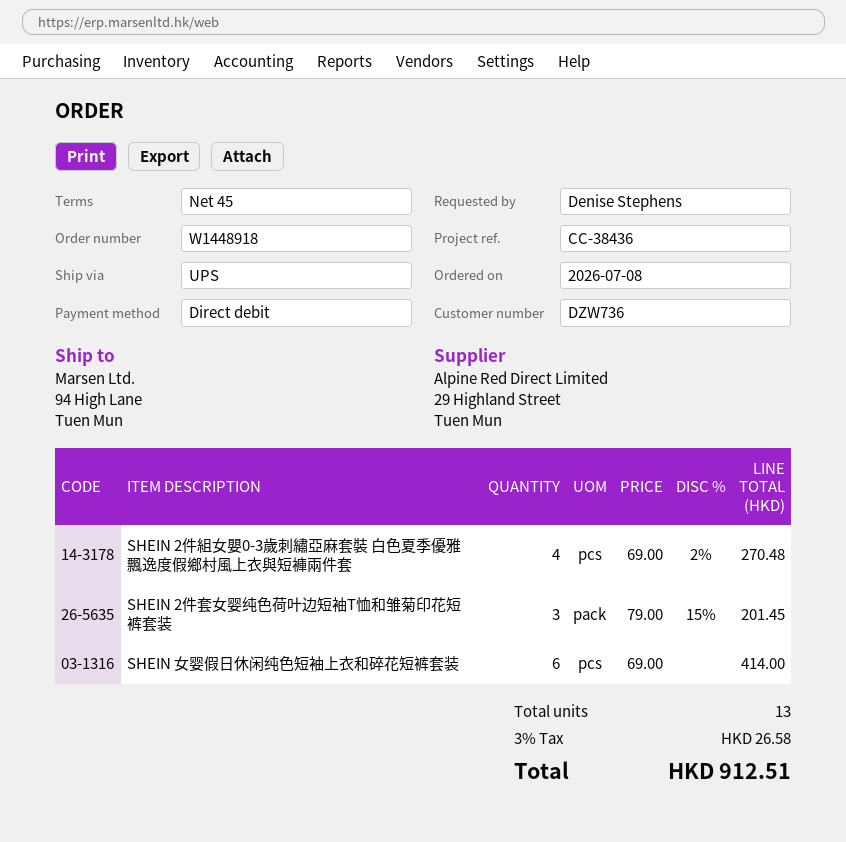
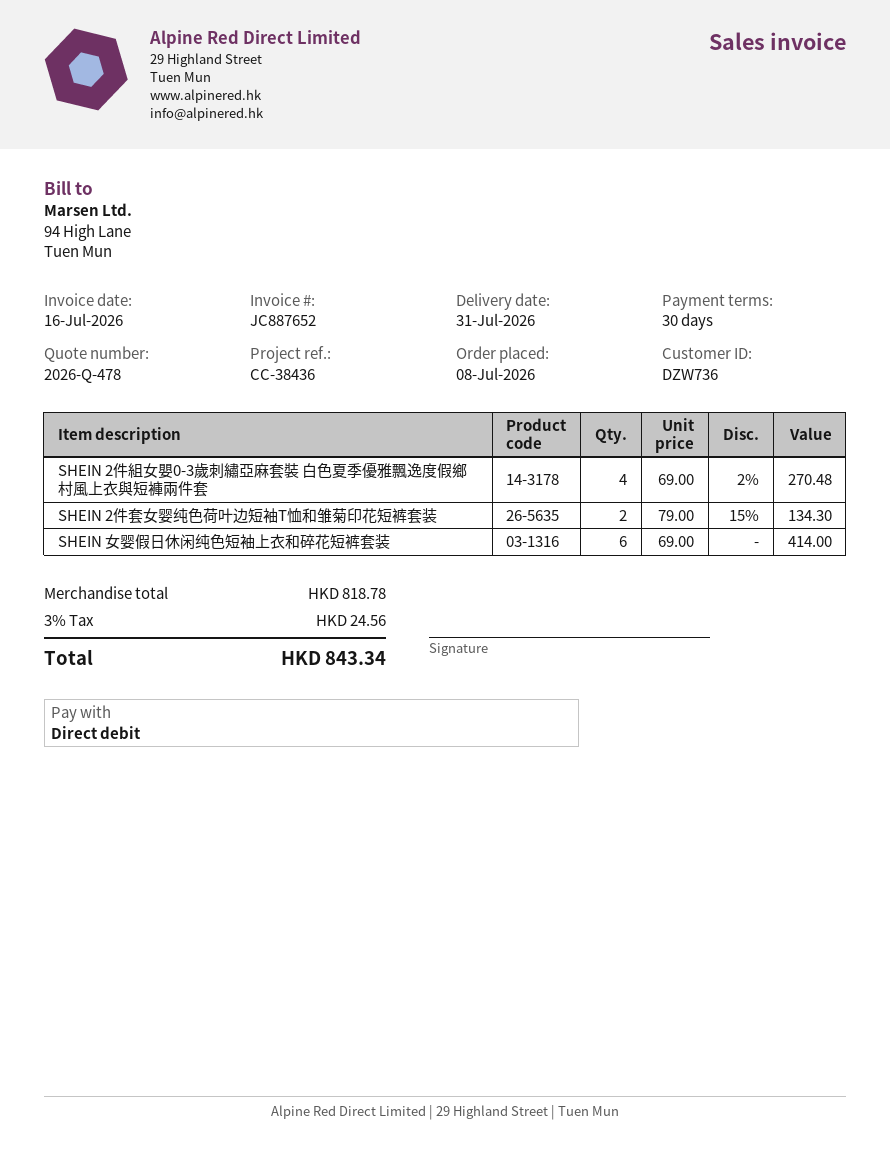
payment terms: 45 days -> 30 days
SHEIN 2件套女婴纯色荷叶边短袖T恤和雏菊印花短裤套装: 3 x 79.00 - 15% = 201.45 -> 2 x 79.00 - 15% = 134.30
tax: 3% = 26.58 -> 3% = 24.56
total: 912.51 -> 843.34

